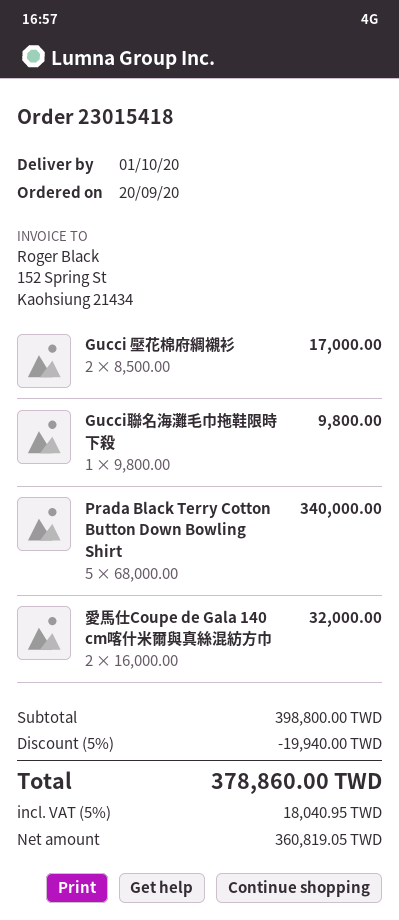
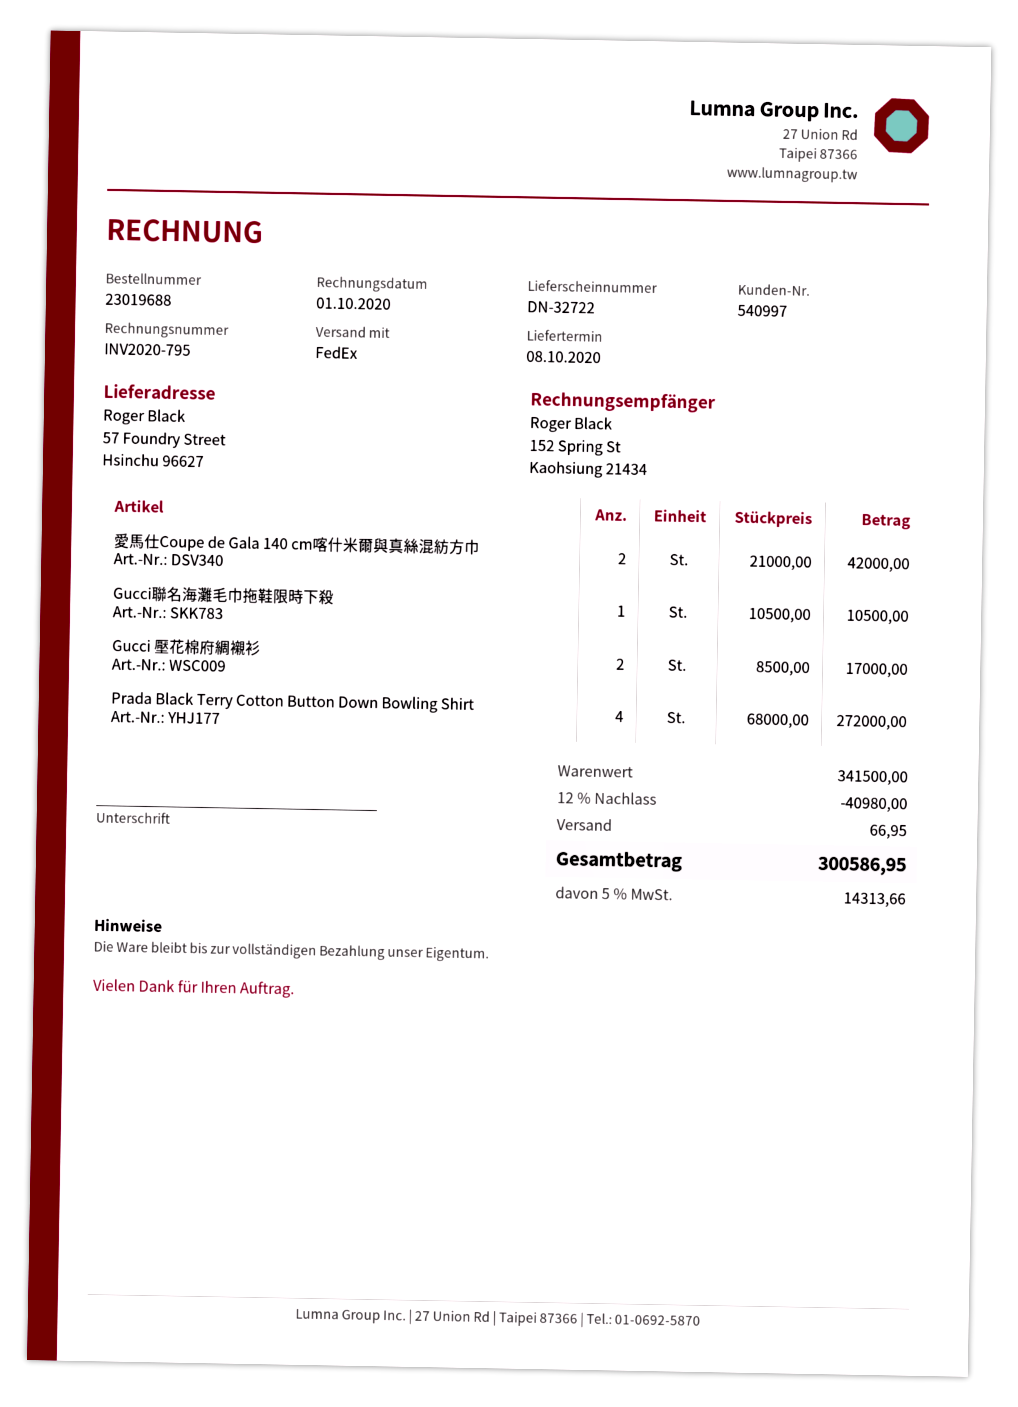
order number: 23015418 -> 23019688
delivery date: 2020-10-01 -> 2020-10-08
Gucci聯名海灘毛巾拖鞋限時下殺: 1 x 9800.00 = 9800.00 -> 1 x 10500.00 = 10500.00
Prada Black Terry Cotton Button Down Bowling Shirt: 5 x 68000.00 = 340000.00 -> 4 x 68000.00 = 272000.00
愛馬仕Coupe de Gala 140 cm喀什米爾與真絲混紡方巾: 2 x 16000.00 = 32000.00 -> 2 x 21000.00 = 42000.00
subtotal: 398800.00 -> 341500.00
discount: 5% = 19940.00 -> 12% = 40980.00
shipping: none -> 66.95
tax: 5% = 18040.95 -> 5% = 14313.66
total: 378860.00 -> 300586.95

